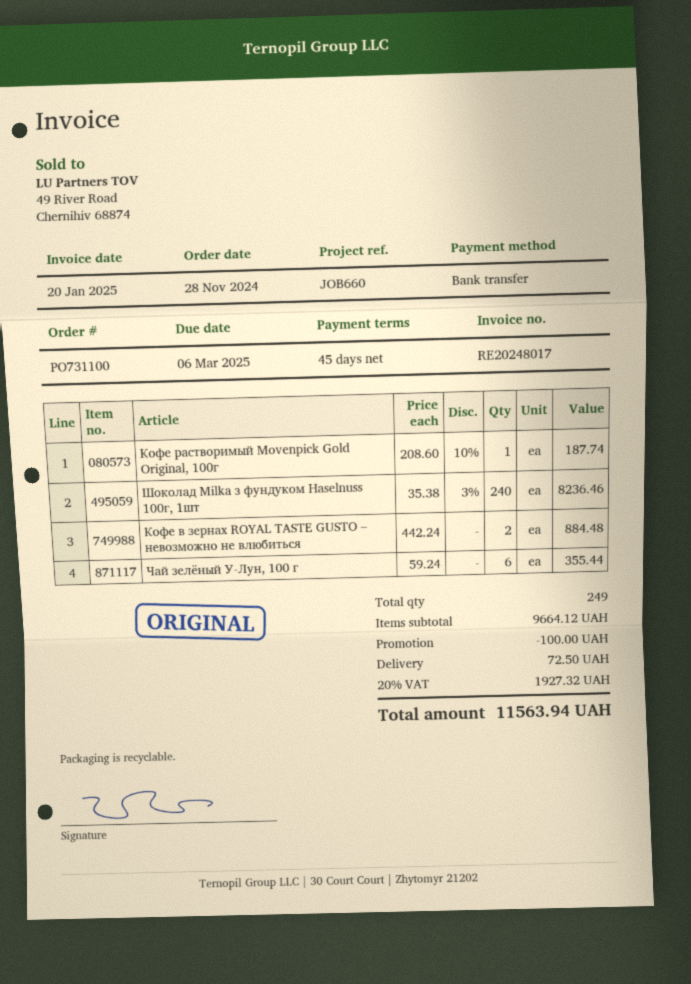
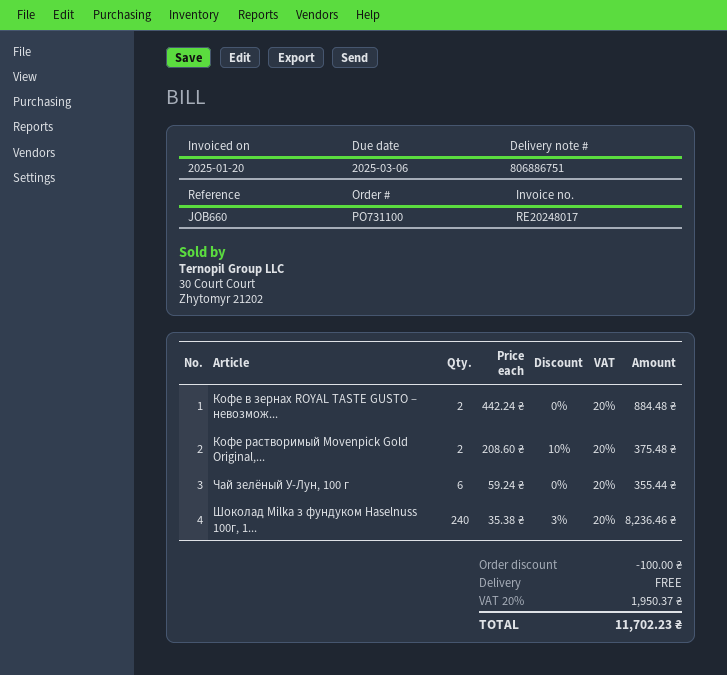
Кофе растворимый Movenpick Gold Original, 100г: 1 x 208.60 - 10% = 187.74 -> 2 x 208.60 - 10% = 375.48
shipping: 72.50 -> 0.00
tax: 20% = 1927.32 -> 20% = 1950.37
total: 11563.94 -> 11702.23

